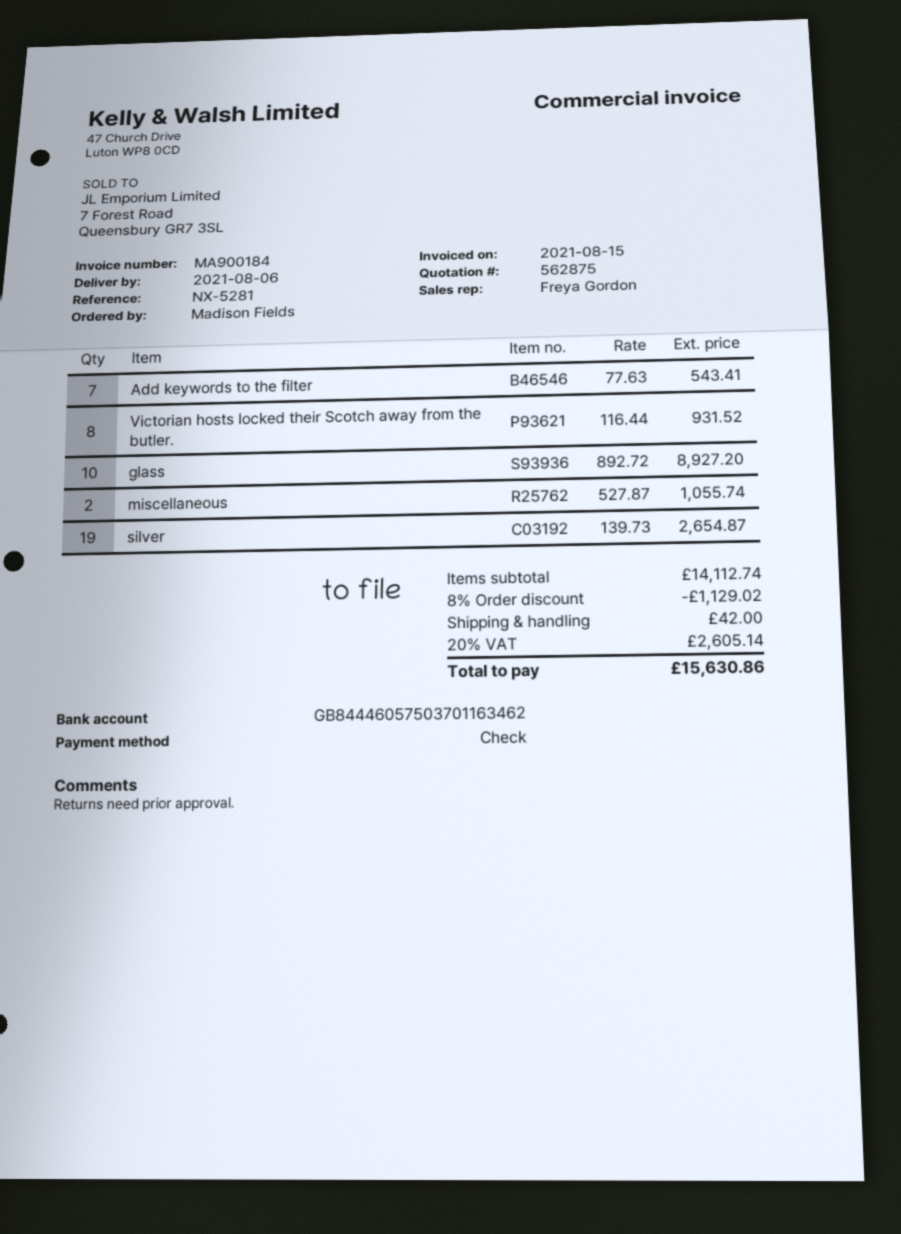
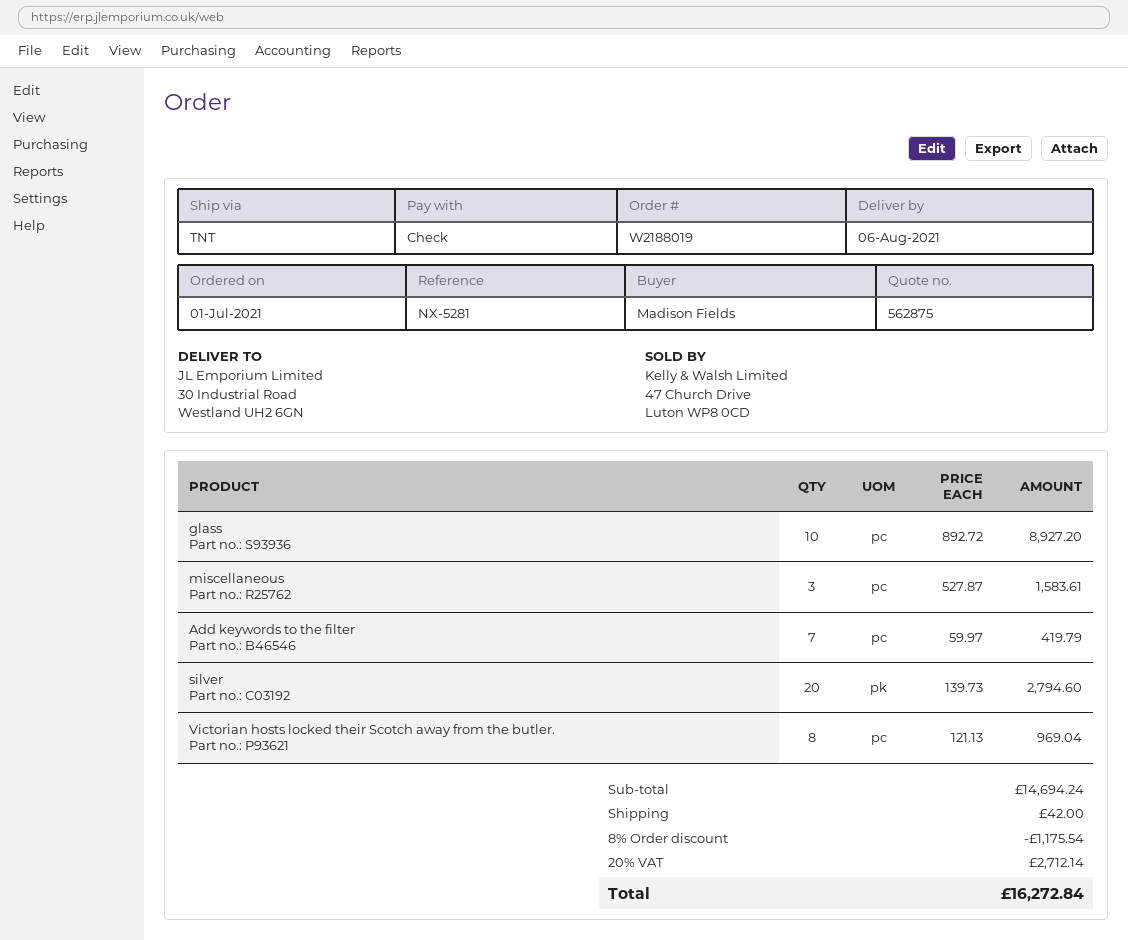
Add keywords to the filter: 7 x 77.63 = 543.41 -> 7 x 59.97 = 419.79
Victorian hosts locked their Scotch away from the butler.: 8 x 116.44 = 931.52 -> 8 x 121.13 = 969.04
miscellaneous: 2 x 527.87 = 1055.74 -> 3 x 527.87 = 1583.61
silver: 19 x 139.73 = 2654.87 -> 20 x 139.73 = 2794.60
subtotal: 14112.74 -> 14694.24
discount: 8% = 1129.02 -> 8% = 1175.54
tax: 20% = 2605.14 -> 20% = 2712.14
total: 15630.86 -> 16272.84

